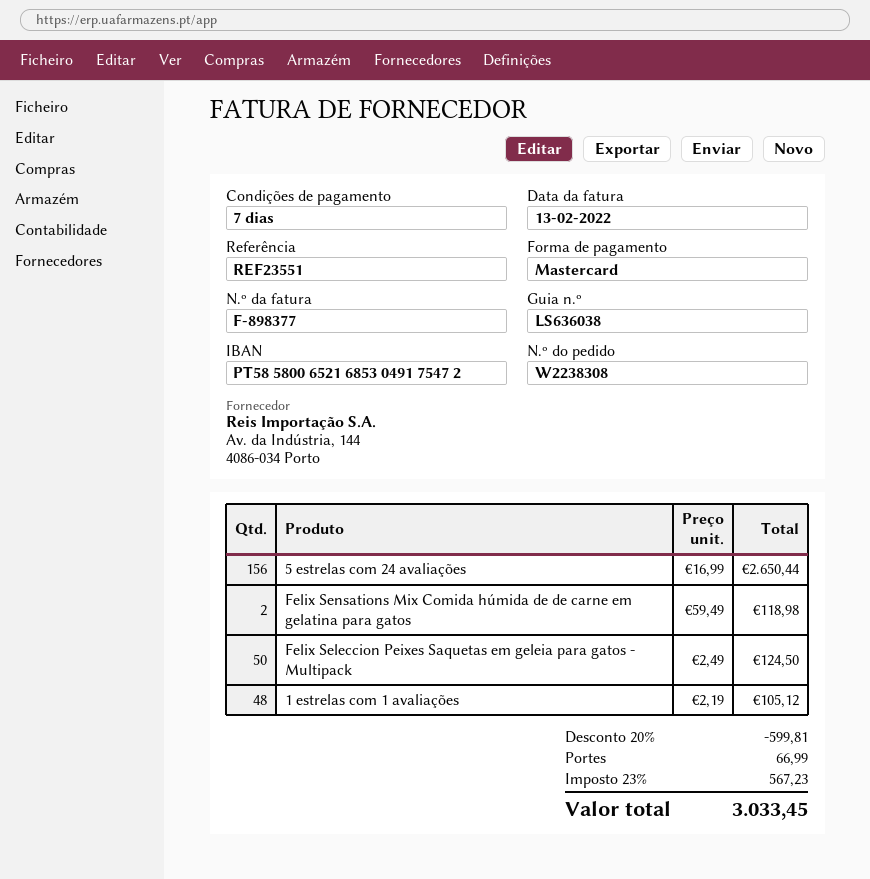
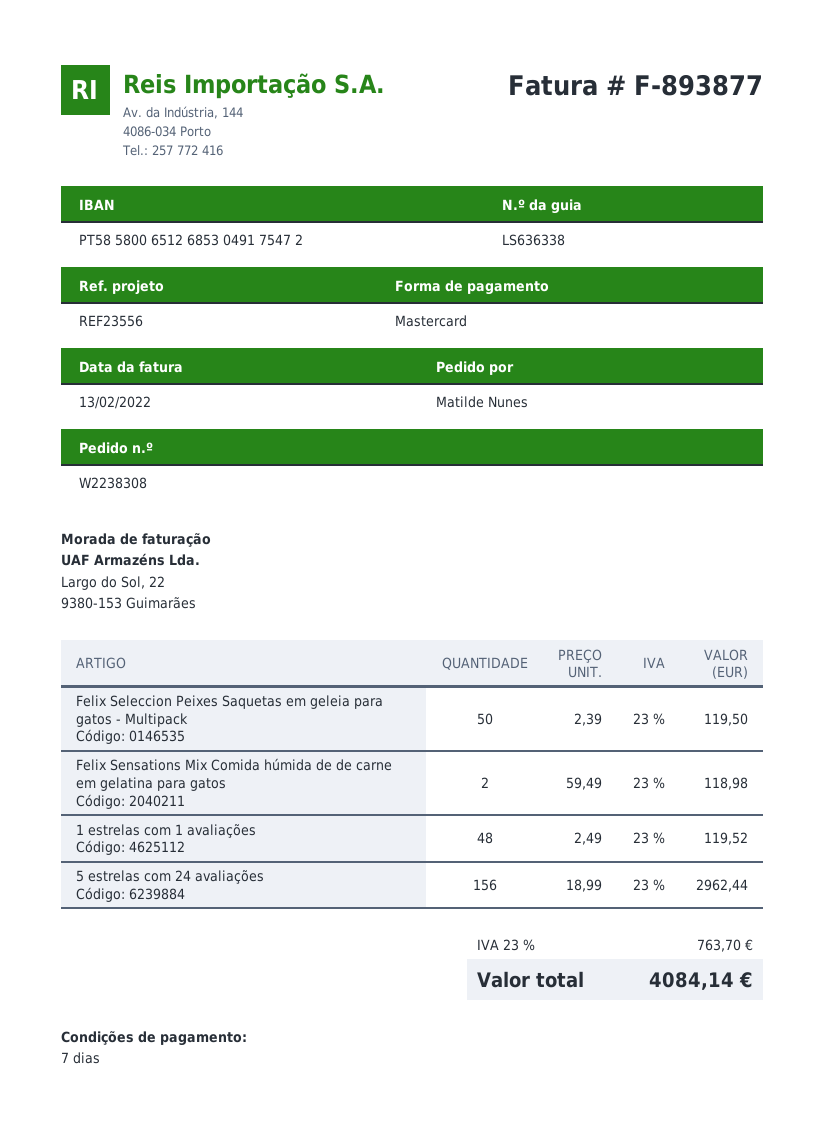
delivery note number: LS636038 -> LS636338
invoice number: F-898377 -> F-893877
reference: REF23551 -> REF23556
bank account: PT58580065216853049175472 -> PT58580065126853049175472
5 estrelas com 24 avaliações: 156 x 16.99 = 2650.44 -> 156 x 18.99 = 2962.44
Felix Seleccion Peixes Saquetas em geleia para gatos - Multipack: 50 x 2.49 = 124.50 -> 50 x 2.39 = 119.50
1 estrelas com 1 avaliações: 48 x 2.19 = 105.12 -> 48 x 2.49 = 119.52
discount: 20% = 599.81 -> none
shipping: 66.99 -> none
tax: 23% = 567.23 -> 23% = 763.70
total: 3033.45 -> 4084.14

